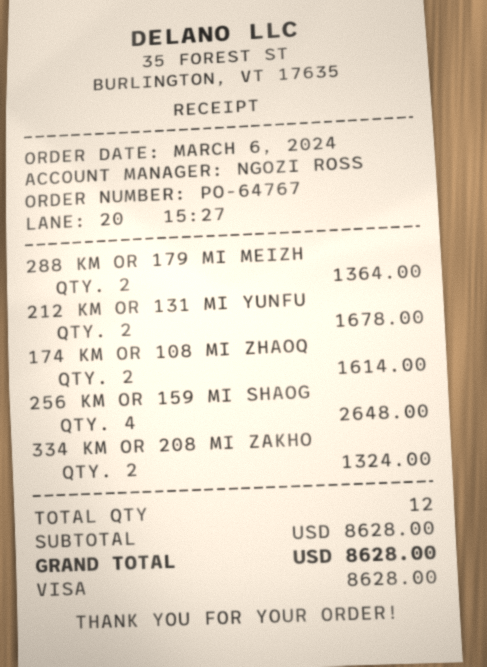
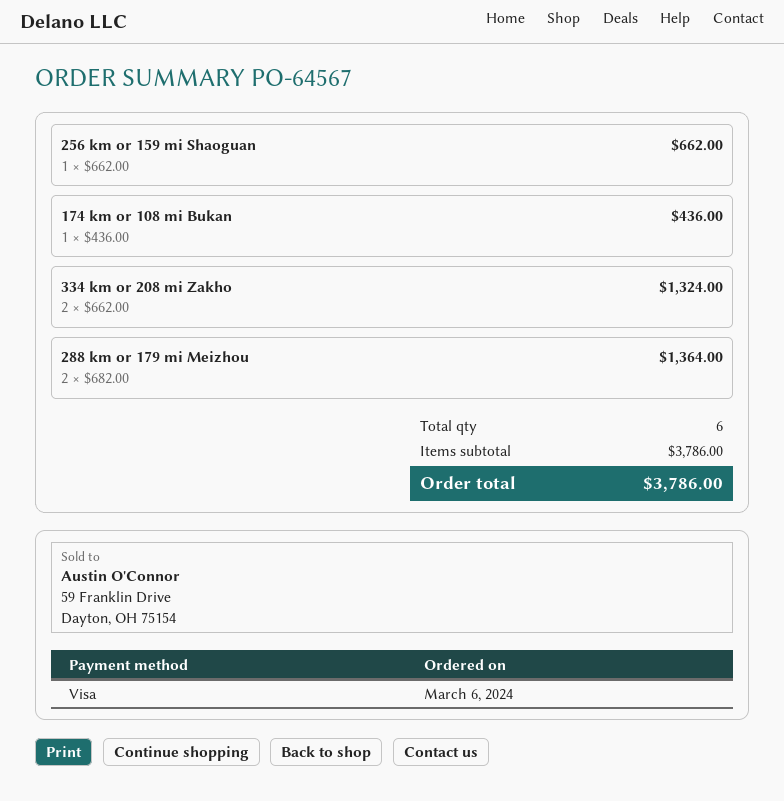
order number: PO-64767 -> PO-64567
212 KM OR 131 MI YUNFU: 2 for 1678.00 -> none
174 KM OR 108 MI ZHAOQ: 2 for 1614.00 -> none
256 KM OR 159 MI SHAOG: 4 for 2648.00 -> 1 for 662.00
174 km or 108 mi Bukan: none -> 1 for 436.00
total quantity: 12 -> 6
subtotal: 8628.00 -> 3786.00
total: 8628.00 -> 3786.00

